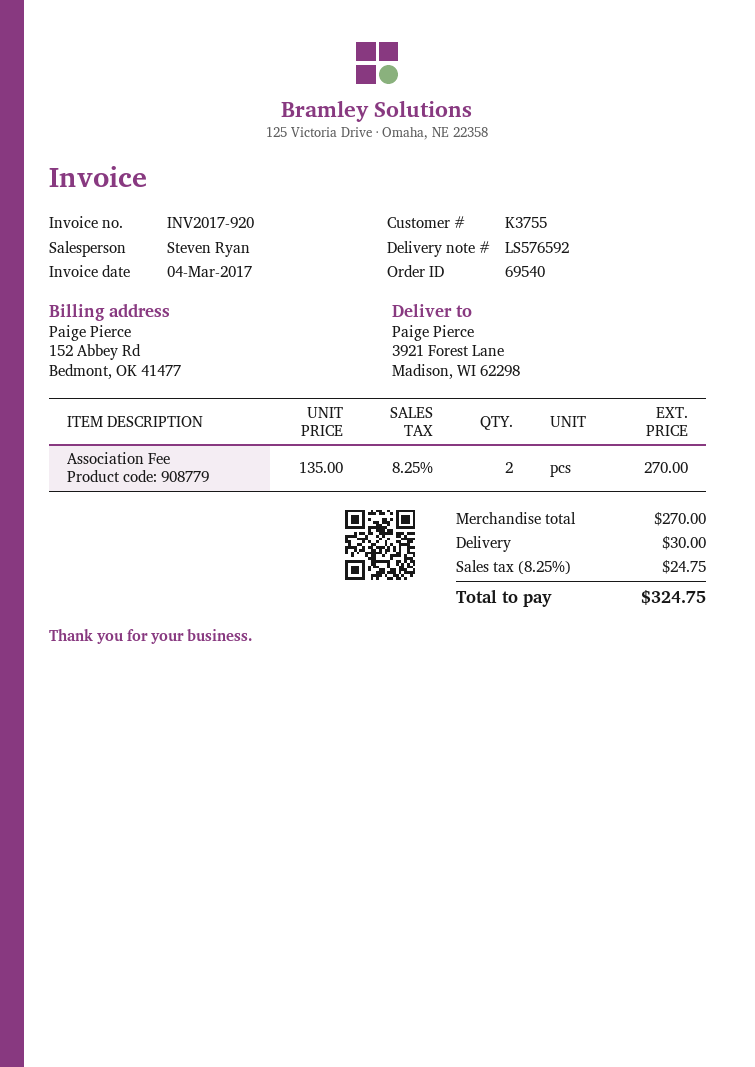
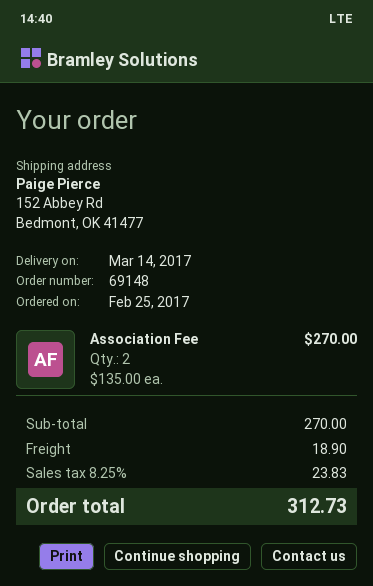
order number: 69540 -> 69148
ship to: 3921 Forest Lane, Madison, WI 62298 -> 152 Abbey Rd, Bedmont, OK 41477
shipping: 30.00 -> 18.90
tax: 8.25% = 24.75 -> 8.25% = 23.83
total: 324.75 -> 312.73

